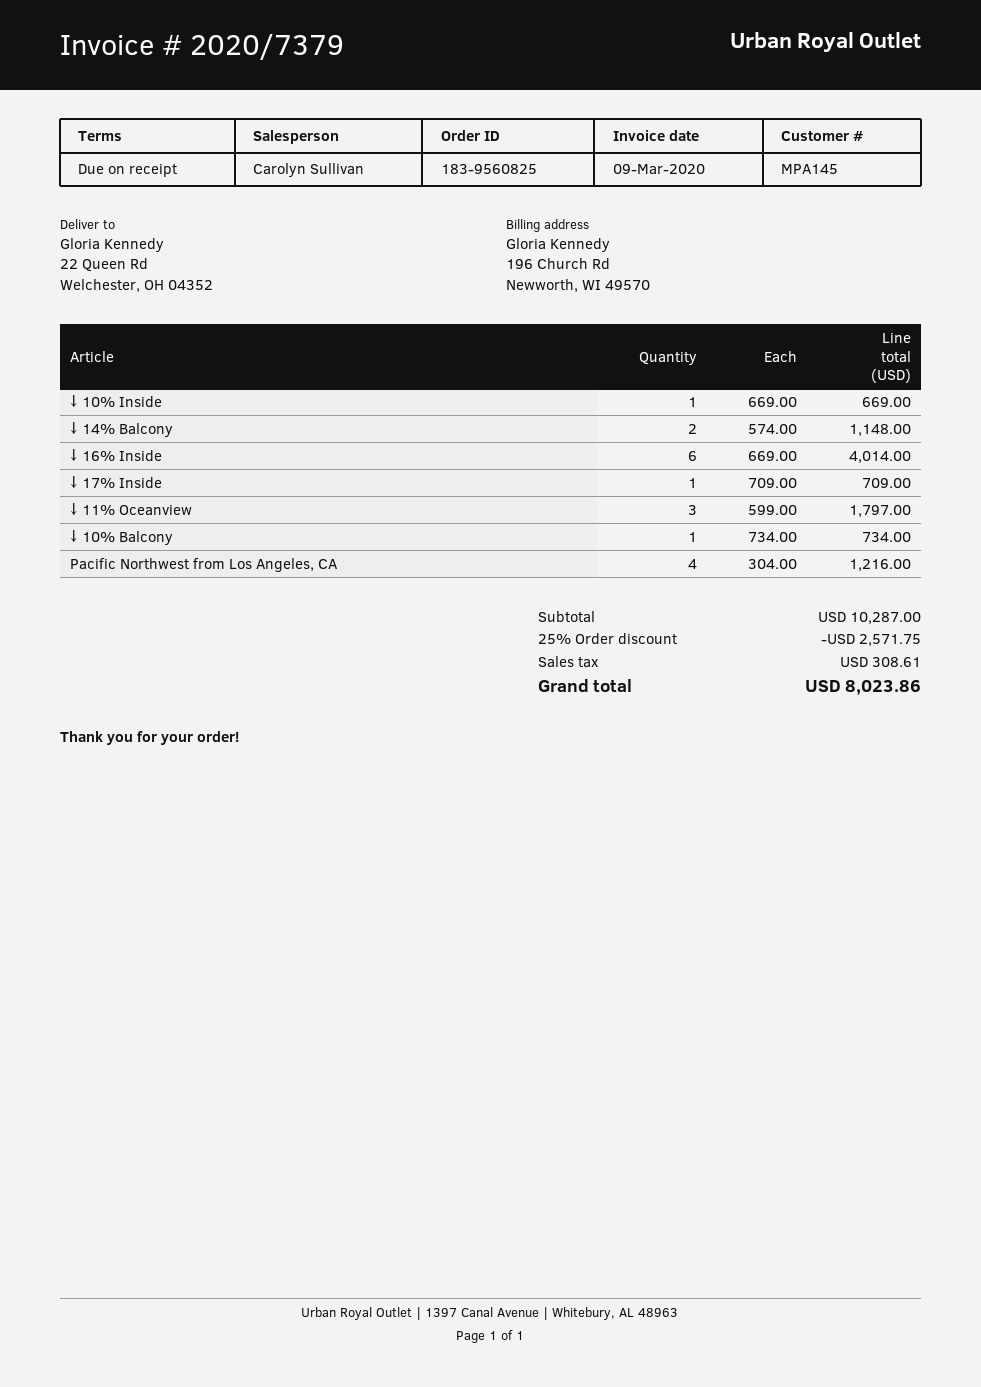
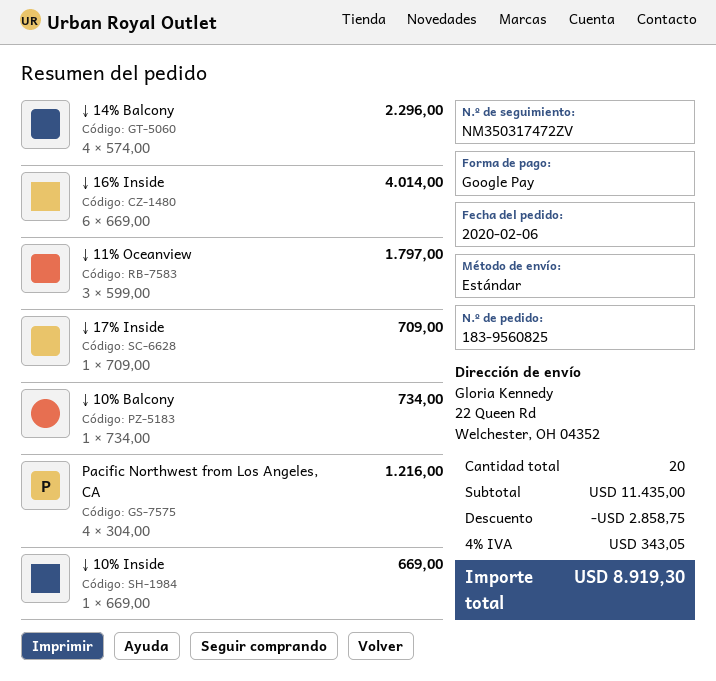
↓ 14% Balcony: 2 x 574.00 = 1148.00 -> 4 x 574.00 = 2296.00
subtotal: 10287.00 -> 11435.00
discount: 2571.75 -> 2858.75
tax: 308.61 -> 343.05
total: 8023.86 -> 8919.30

